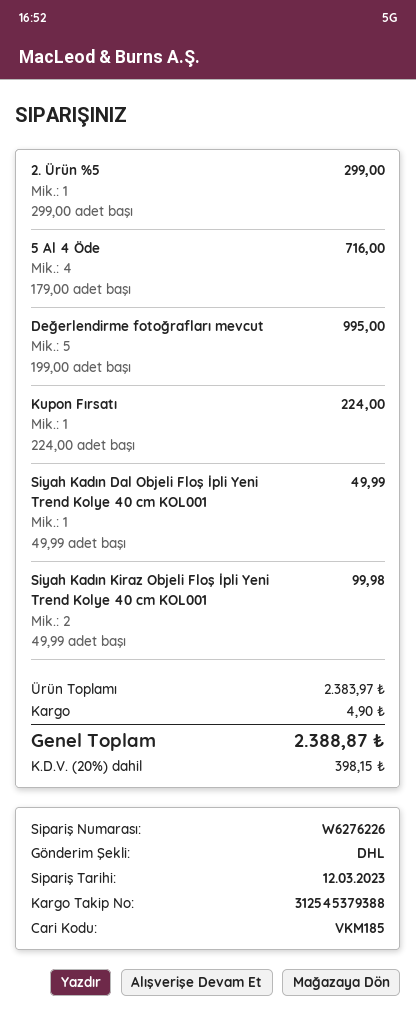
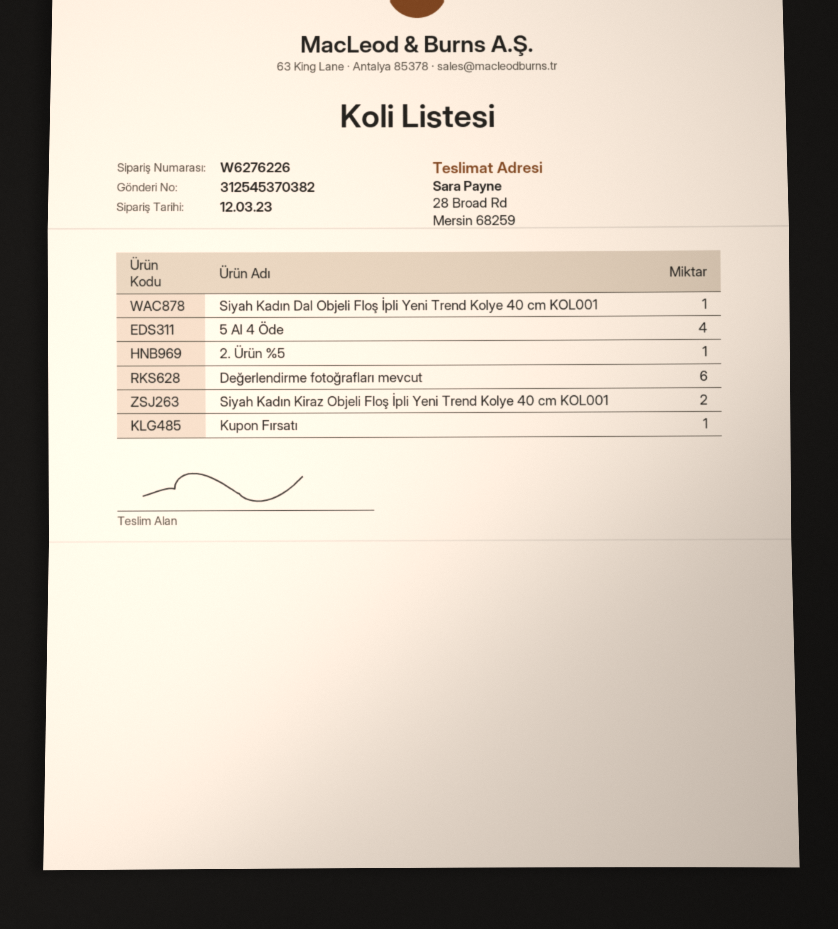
tracking number: 312545379388 -> 312545370382
Değerlendirme fotoğrafları mevcut: 5 -> 6

